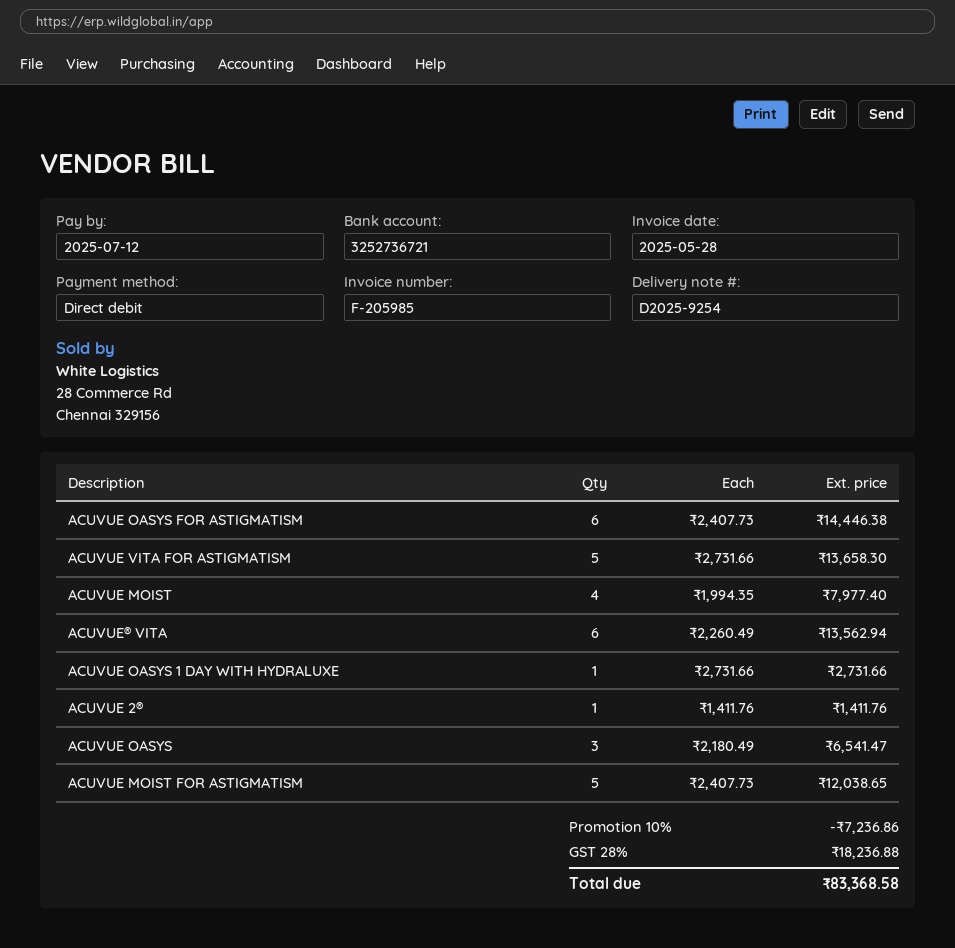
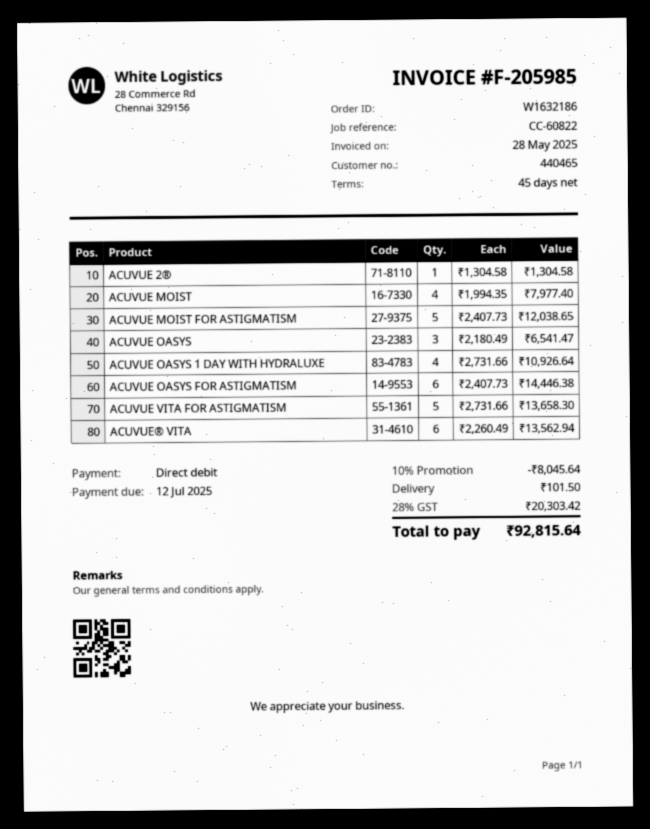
ACUVUE OASYS 1 DAY WITH HYDRALUXE: 1 x 2731.66 = 2731.66 -> 4 x 2731.66 = 10926.64
ACUVUE 2®: 1 x 1411.76 = 1411.76 -> 1 x 1304.58 = 1304.58
discount: 10% = 7236.86 -> 10% = 8045.64
shipping: none -> 101.50
tax: 28% = 18236.88 -> 28% = 20303.42
total: 83368.58 -> 92815.64

